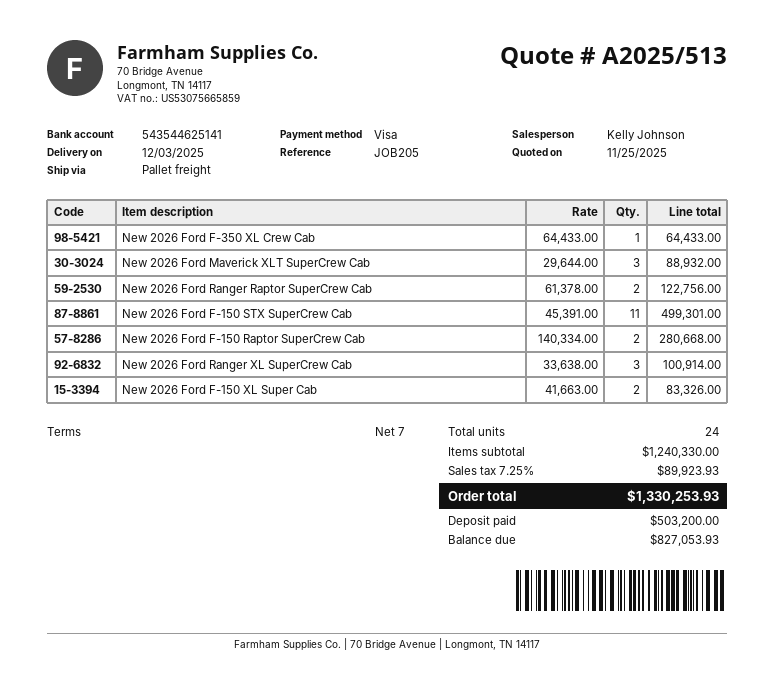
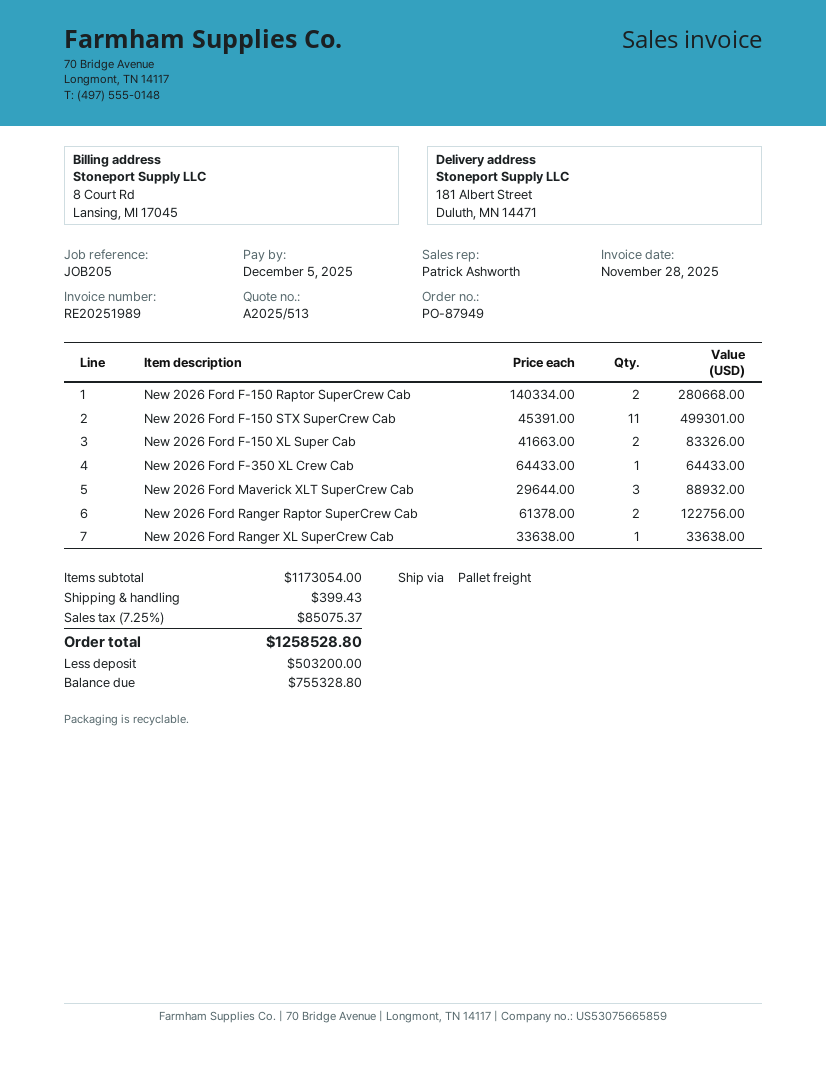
sales rep: Kelly Johnson -> Patrick Ashworth
New 2026 Ford Ranger XL SuperCrew Cab: 3 x 33638.00 = 100914.00 -> 1 x 33638.00 = 33638.00
subtotal: 1240330.00 -> 1173054.00
shipping: none -> 399.43
tax: 7.25% = 89923.93 -> 7.25% = 85075.37
total: 1330253.93 -> 1258528.80
balance: 827053.93 -> 755328.80

